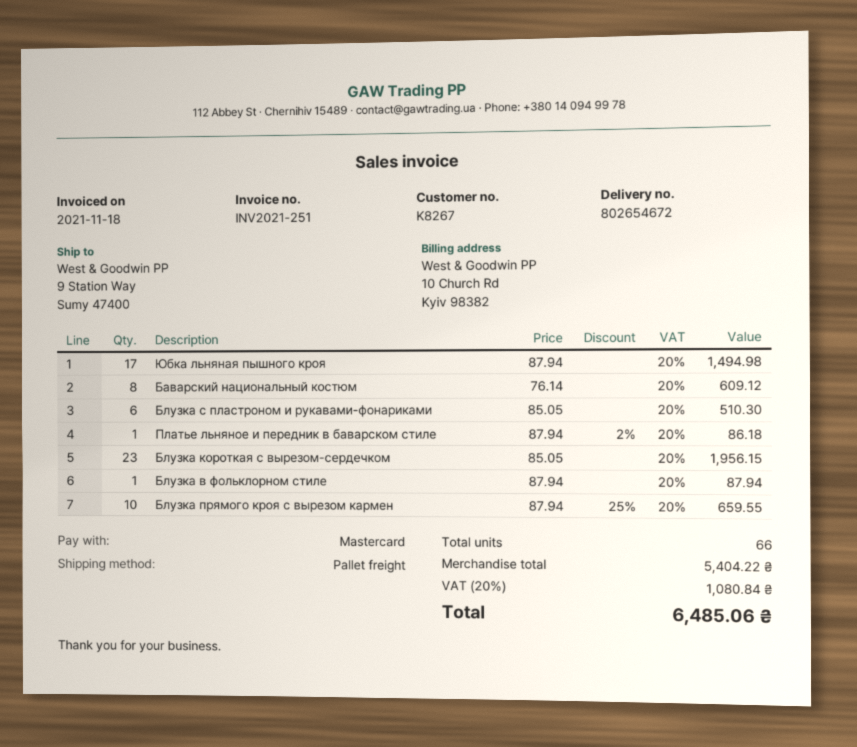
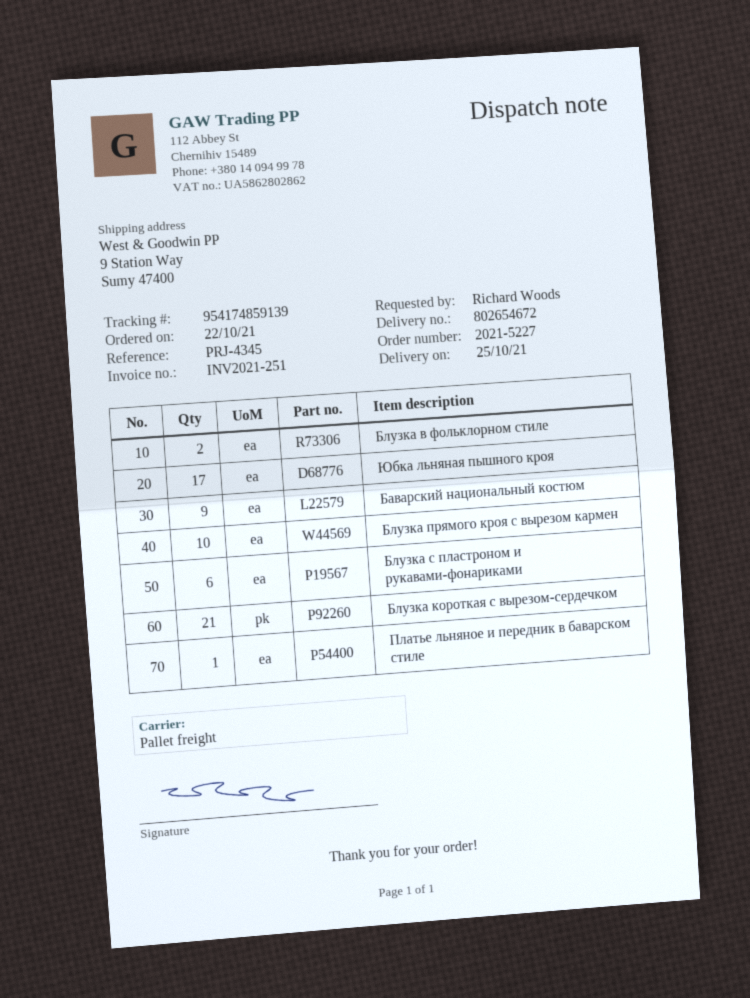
Баварский национальный костюм: 8 -> 9
Блузка короткая с вырезом-сердечком: 23 -> 21
Блузка в фольклорном стиле: 1 -> 2

